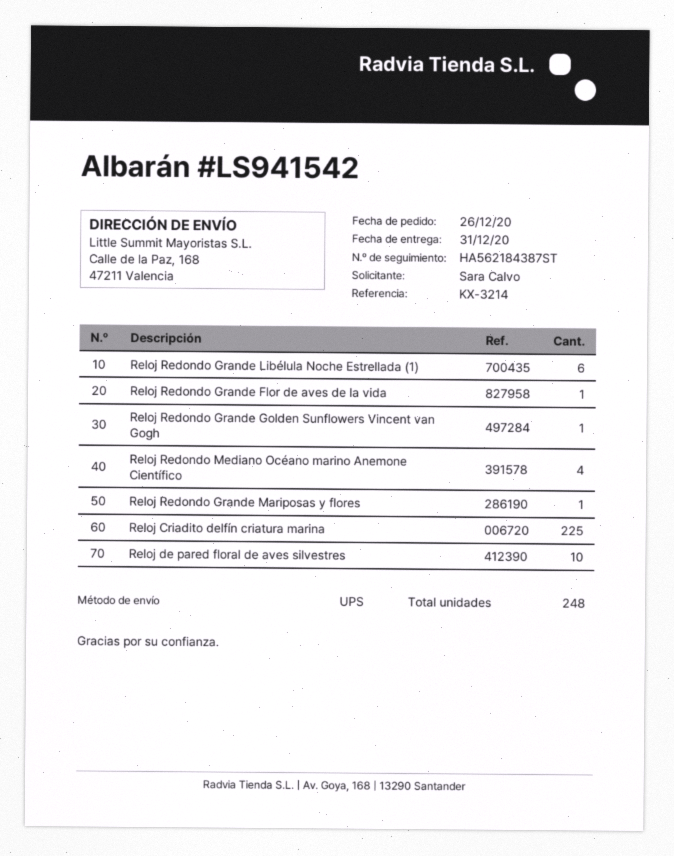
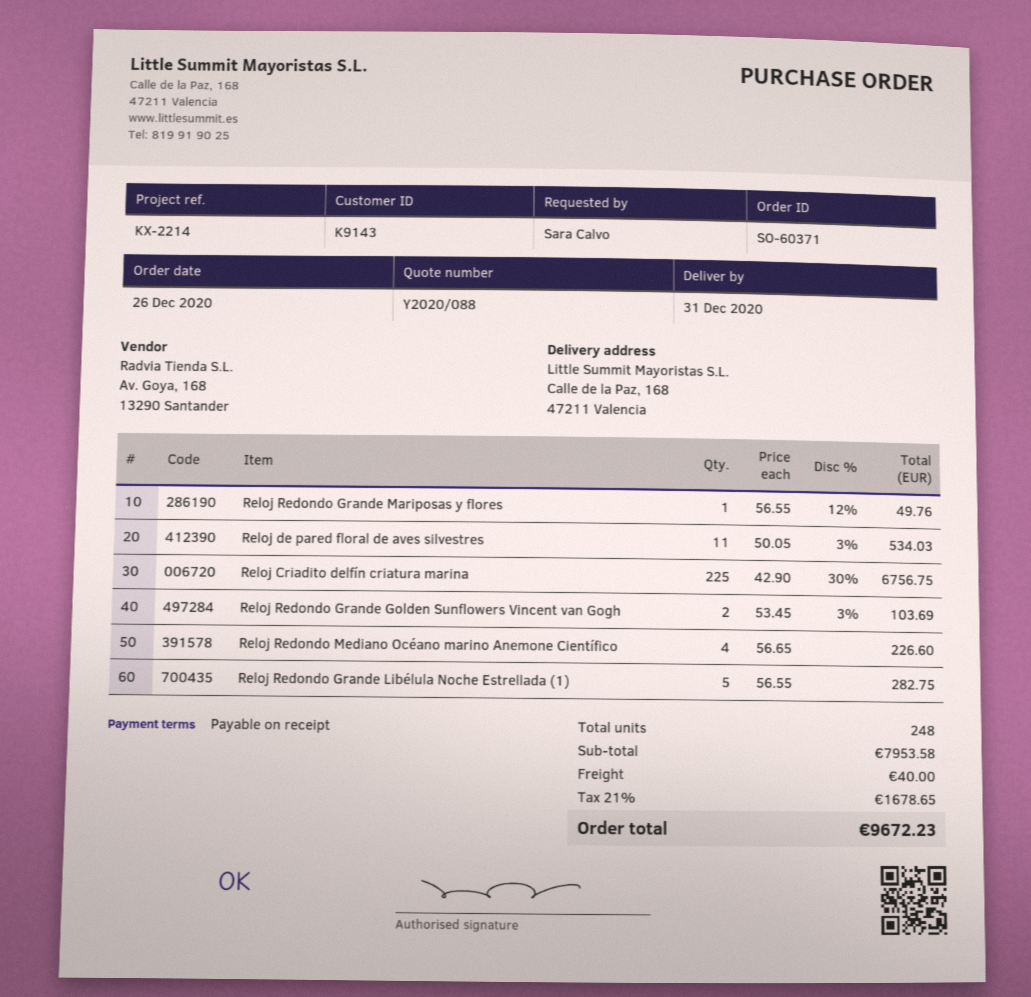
reference: KX-3214 -> KX-2214
Reloj Redondo Grande Libélula Noche Estrellada (1): 6 -> 5
Reloj Redondo Grande Flor de aves de la vida: 1 -> none
Reloj Redondo Grande Golden Sunflowers Vincent van Gogh: 1 -> 2
Reloj de pared floral de aves silvestres: 10 -> 11

